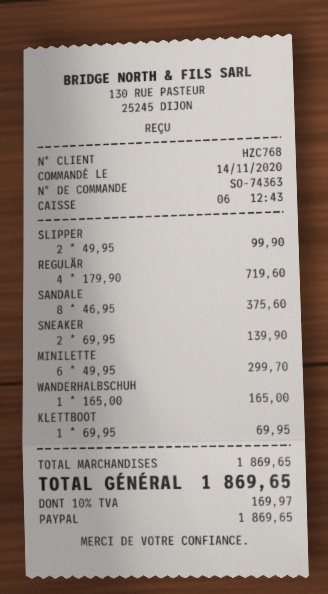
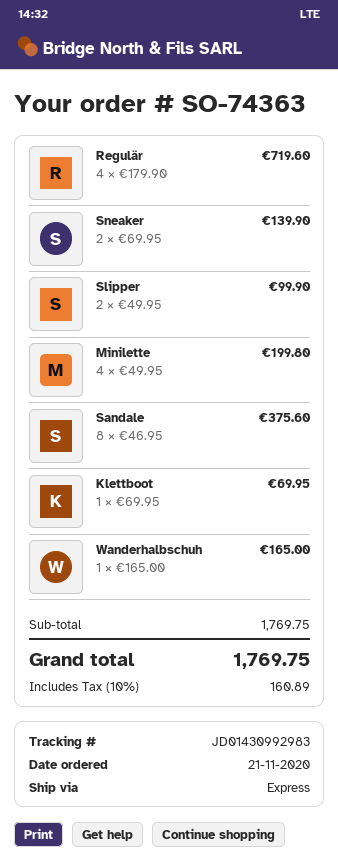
order date: 2020-11-14 -> 2020-11-21
MINILETTE: 6 x 49.95 = 299.70 -> 4 x 49.95 = 199.80
subtotal: 1869.65 -> 1769.75
tax: 10% = 169.97 -> 10% = 160.89
total: 1869.65 -> 1769.75

